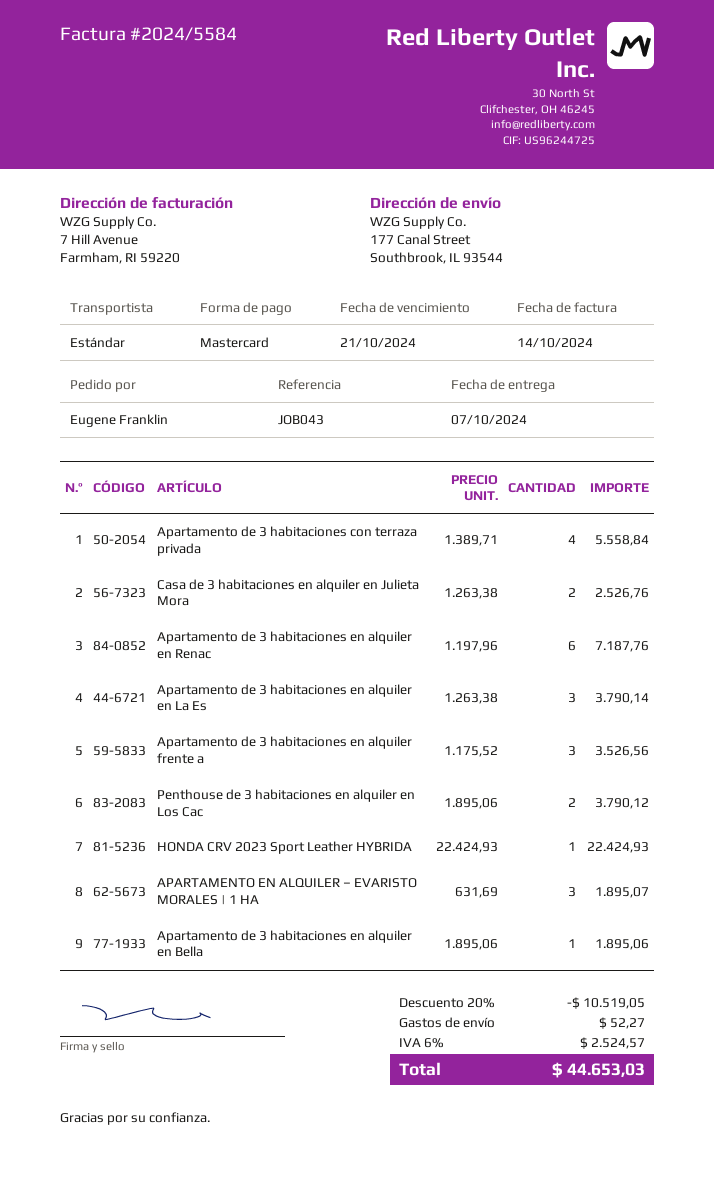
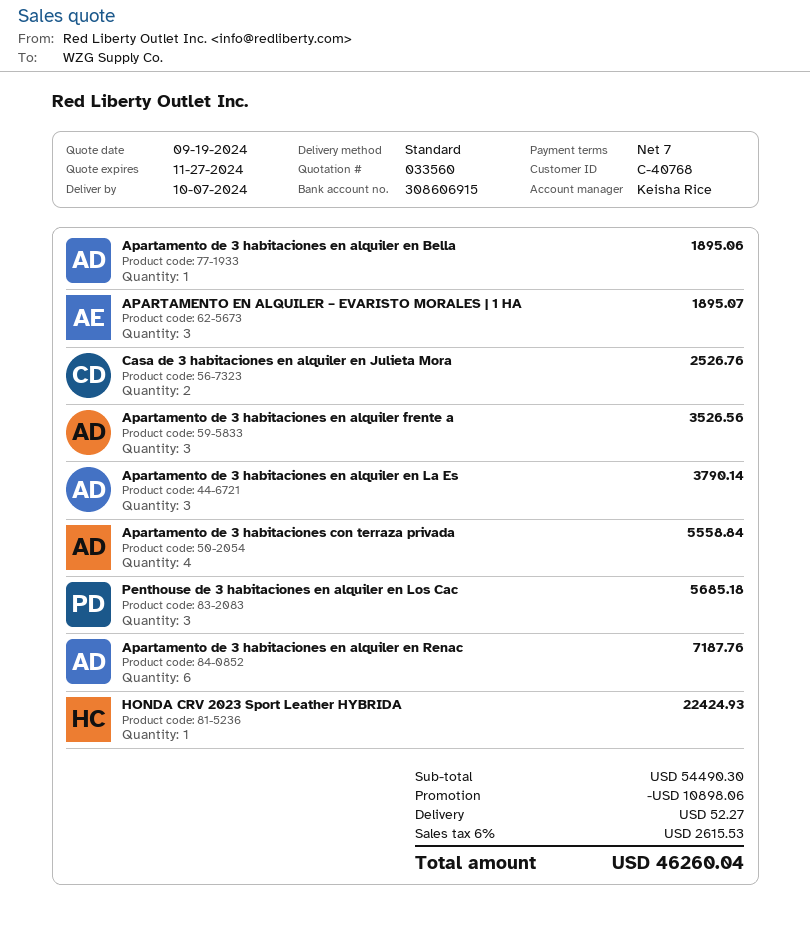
Penthouse de 3 habitaciones en alquiler en Los Cac: 2 for 3790.12 -> 3 for 5685.18
discount: 10519.05 -> 10898.06
tax: 6% = 2524.57 -> 6% = 2615.53
total: 44653.03 -> 46260.04

